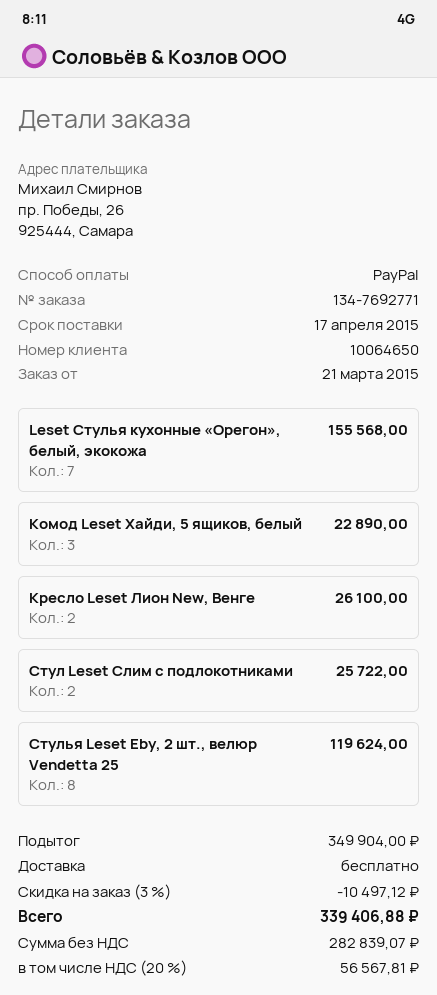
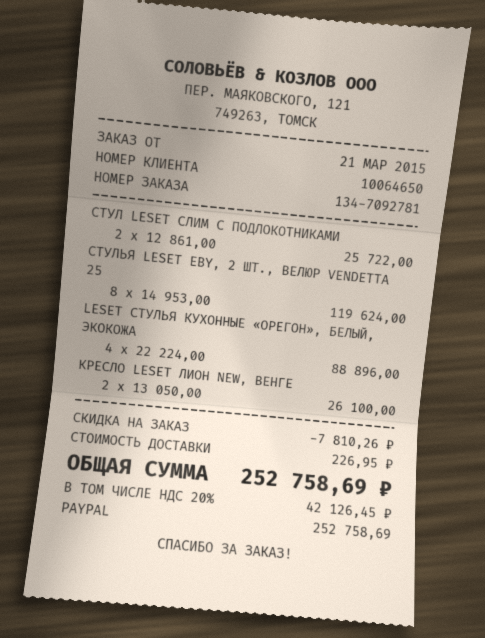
order number: 134-7692771 -> 134-7092781
Leset Стулья кухонные «Орегон», белый, экокожа: 7 for 155568.00 -> 4 for 88896.00
Комод Leset Хайди, 5 ящиков, белый: 3 for 22890.00 -> none
discount: 10497.12 -> 7810.26
shipping: 0.00 -> 226.95
tax: 20% = 56567.81 -> 20% = 42126.45
total: 339406.88 -> 252758.69

